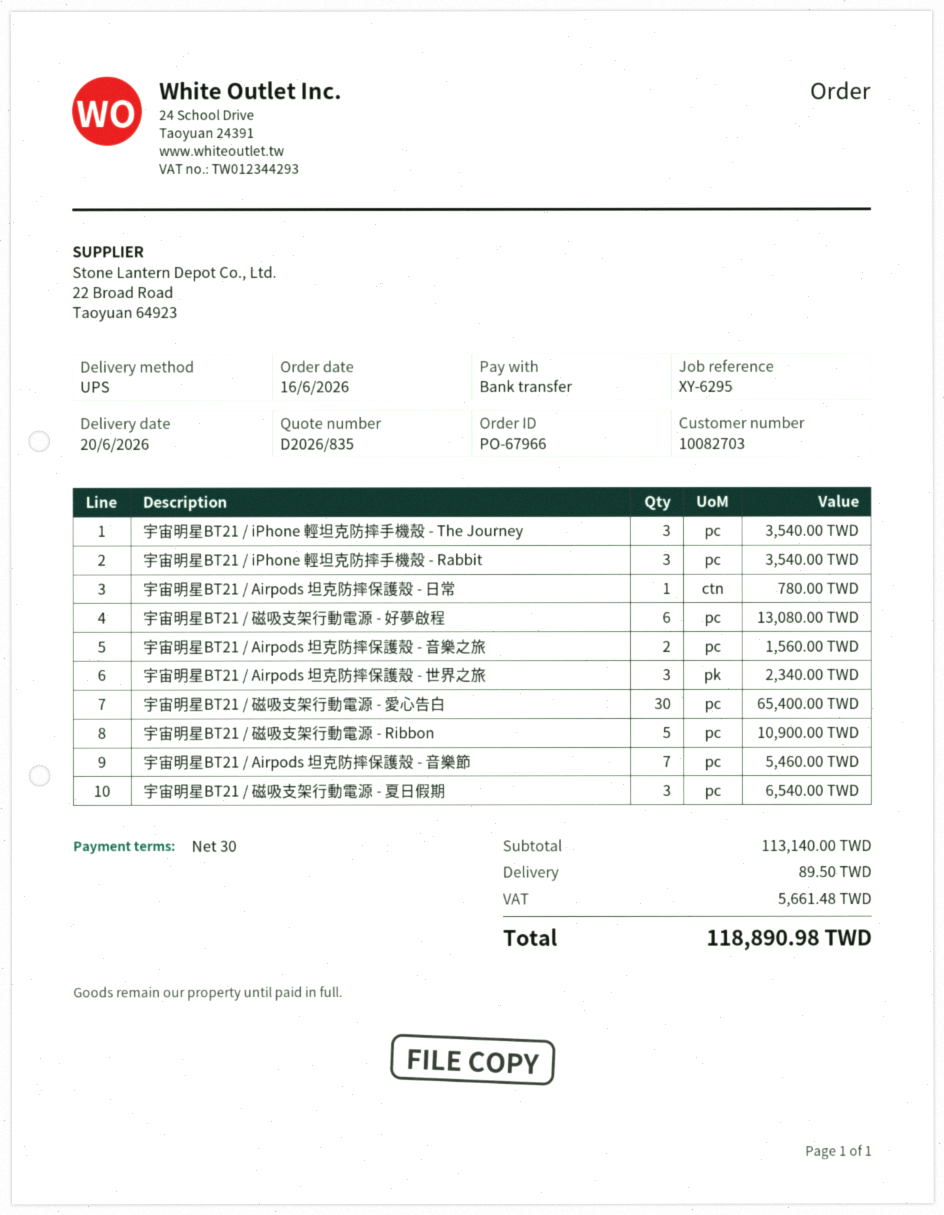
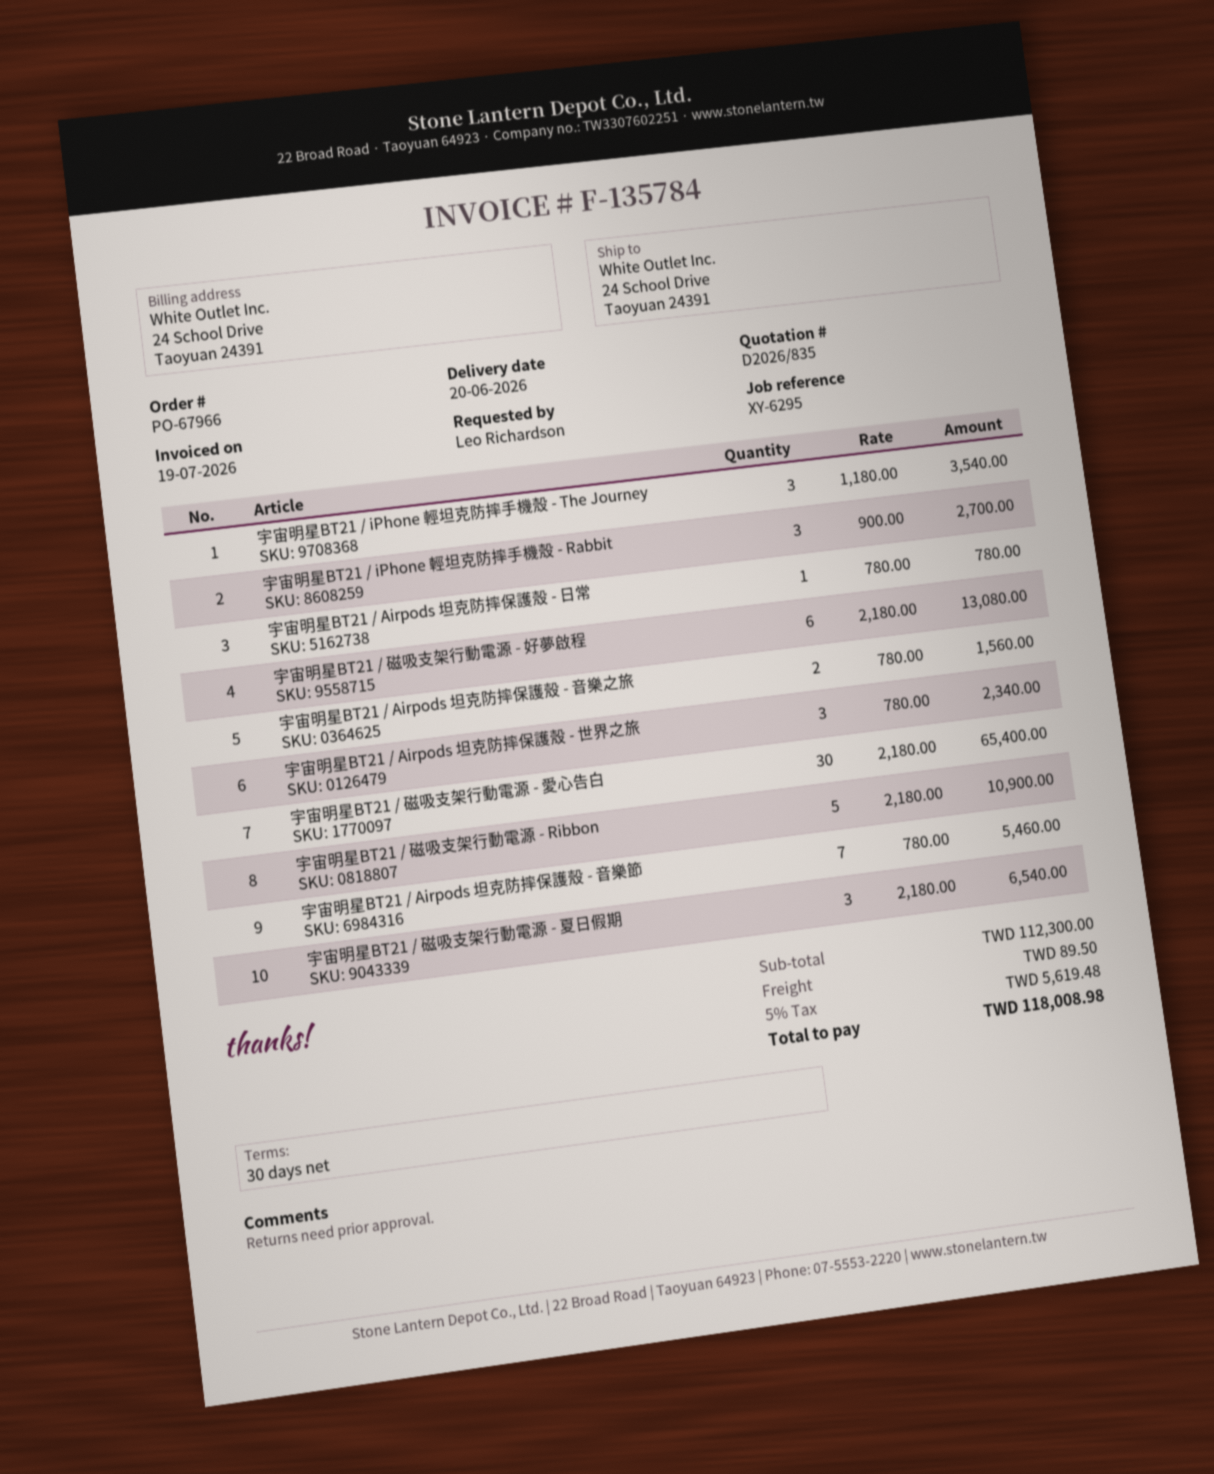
宇宙明星BT21 / iPhone 輕坦克防摔手機殼 - Rabbit: 3 for 3540.00 -> 3 for 2700.00
subtotal: 113140.00 -> 112300.00
tax: 5661.48 -> 5619.48
total: 118890.98 -> 118008.98

